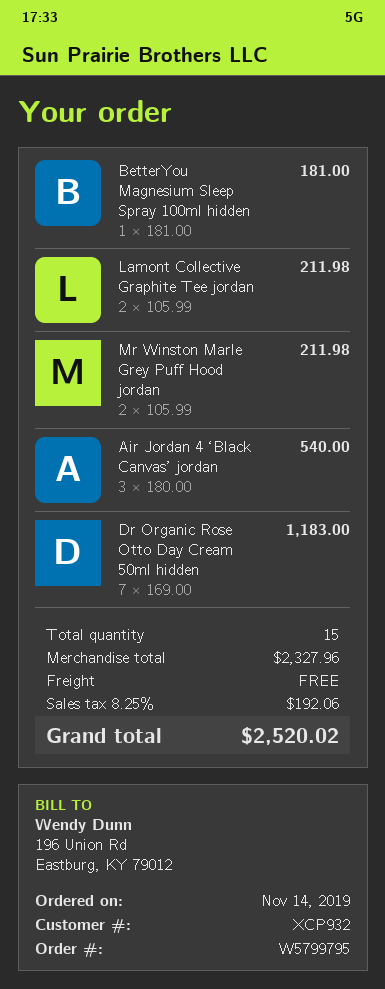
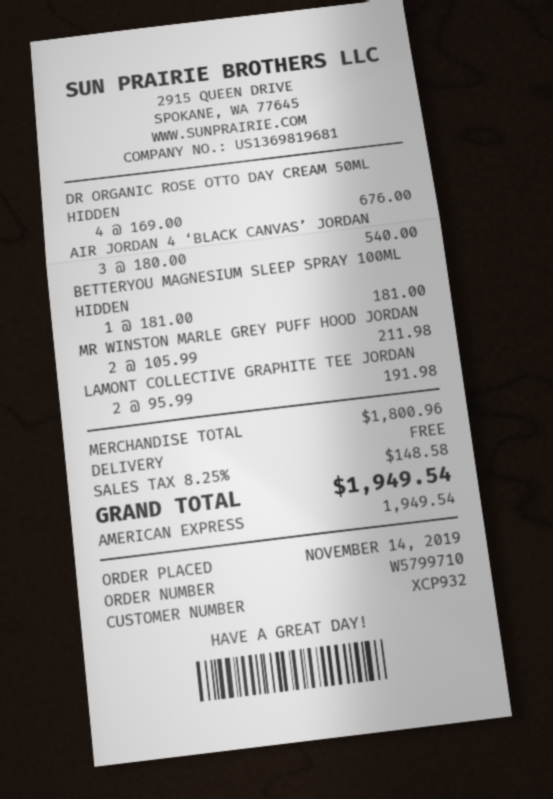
order number: W5799795 -> W5799710
Lamont Collective Graphite Tee jordan: 2 x 105.99 = 211.98 -> 2 x 95.99 = 191.98
Dr Organic Rose Otto Day Cream 50ml hidden: 7 x 169.00 = 1183.00 -> 4 x 169.00 = 676.00
subtotal: 2327.96 -> 1800.96
tax: 8.25% = 192.06 -> 8.25% = 148.58
total: 2520.02 -> 1949.54

